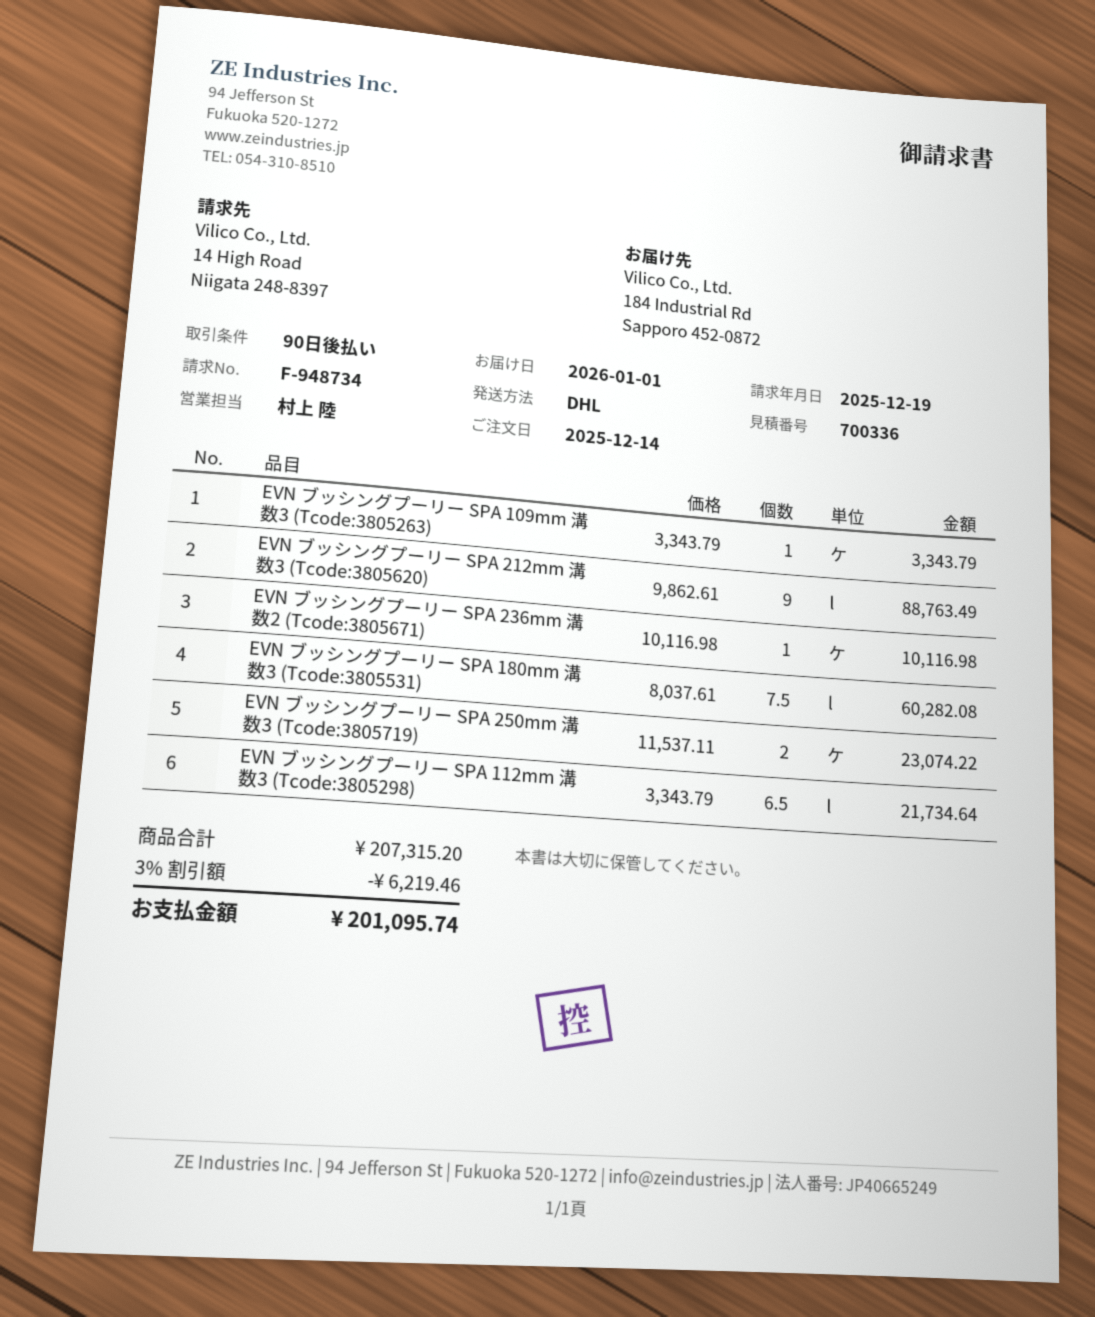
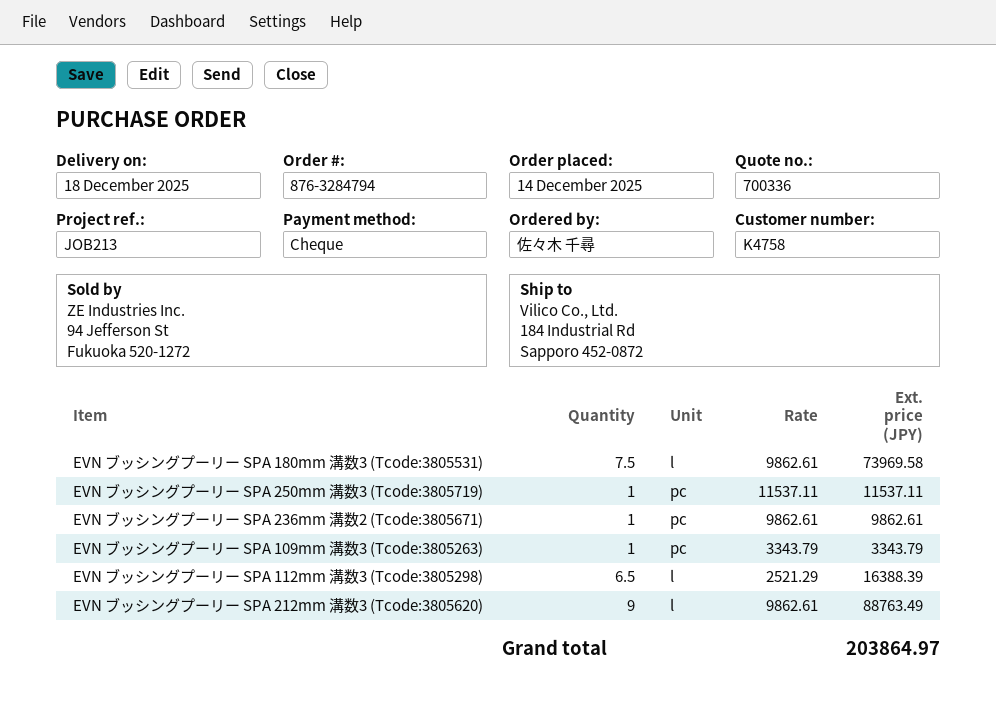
delivery date: 2026-01-01 -> 2025-12-18
EVN ブッシングプーリー SPA 236mm 溝数2 (Tcode:3805671): 1 x 10116.98 = 10116.98 -> 1 x 9862.61 = 9862.61
EVN ブッシングプーリー SPA 180mm 溝数3 (Tcode:3805531): 7.5 x 8037.61 = 60282.08 -> 7.5 x 9862.61 = 73969.58
EVN ブッシングプーリー SPA 250mm 溝数3 (Tcode:3805719): 2 x 11537.11 = 23074.22 -> 1 x 11537.11 = 11537.11
EVN ブッシングプーリー SPA 112mm 溝数3 (Tcode:3805298): 6.5 x 3343.79 = 21734.64 -> 6.5 x 2521.29 = 16388.39
discount: 3% = 6219.46 -> none
total: 201095.74 -> 203864.97

